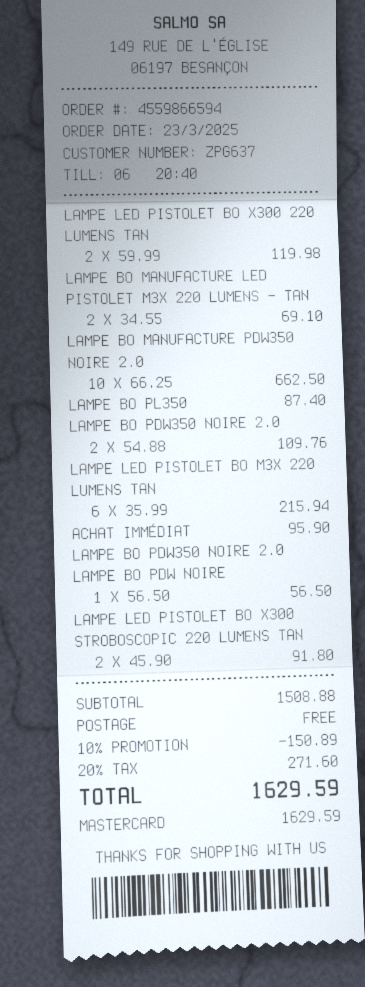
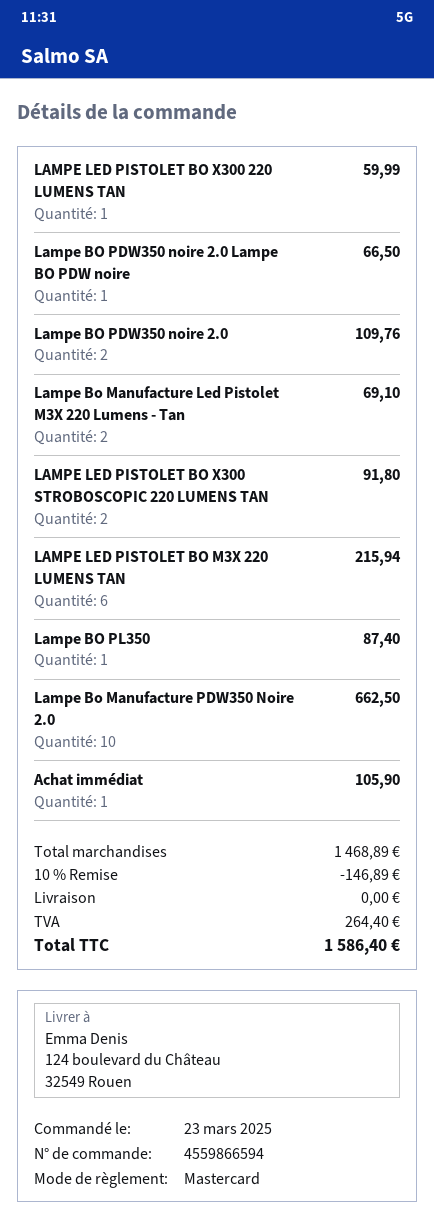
LAMPE LED PISTOLET BO X300 220 LUMENS TAN: 2 for 119.98 -> 1 for 59.99
ACHAT IMMÉDIAT: 1 for 95.90 -> 1 for 105.90
LAMPE BO PDW350 NOIRE 2.0 LAMPE BO PDW NOIRE: 1 for 56.50 -> 1 for 66.50
subtotal: 1508.88 -> 1468.89
discount: 10% = 150.89 -> 10% = 146.89
tax: 271.60 -> 264.40
total: 1629.59 -> 1586.40

